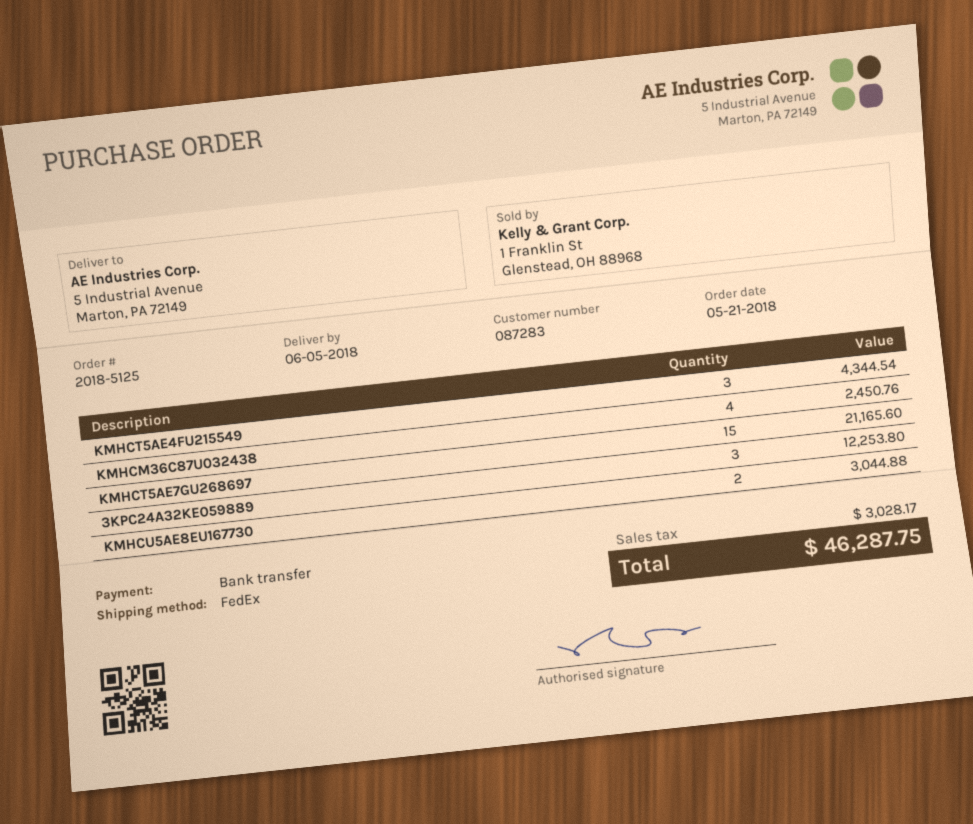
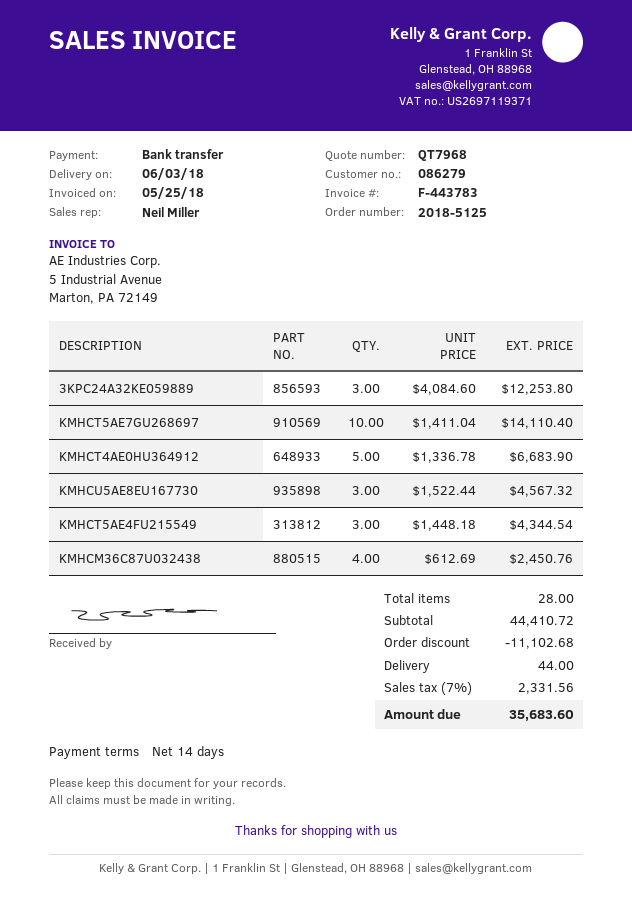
delivery date: 2018-06-05 -> 2018-06-03
customer number: 087283 -> 086279
KMHCT5AE7GU268697: 15 for 21165.60 -> 10 for 14110.40
KMHCU5AE8EU167730: 2 for 3044.88 -> 3 for 4567.32
KMHCT4AE0HU364912: none -> 5 for 6683.90
discount: none -> 11102.68
shipping: none -> 44.00
tax: 3028.17 -> 2331.56
total: 46287.75 -> 35683.60

